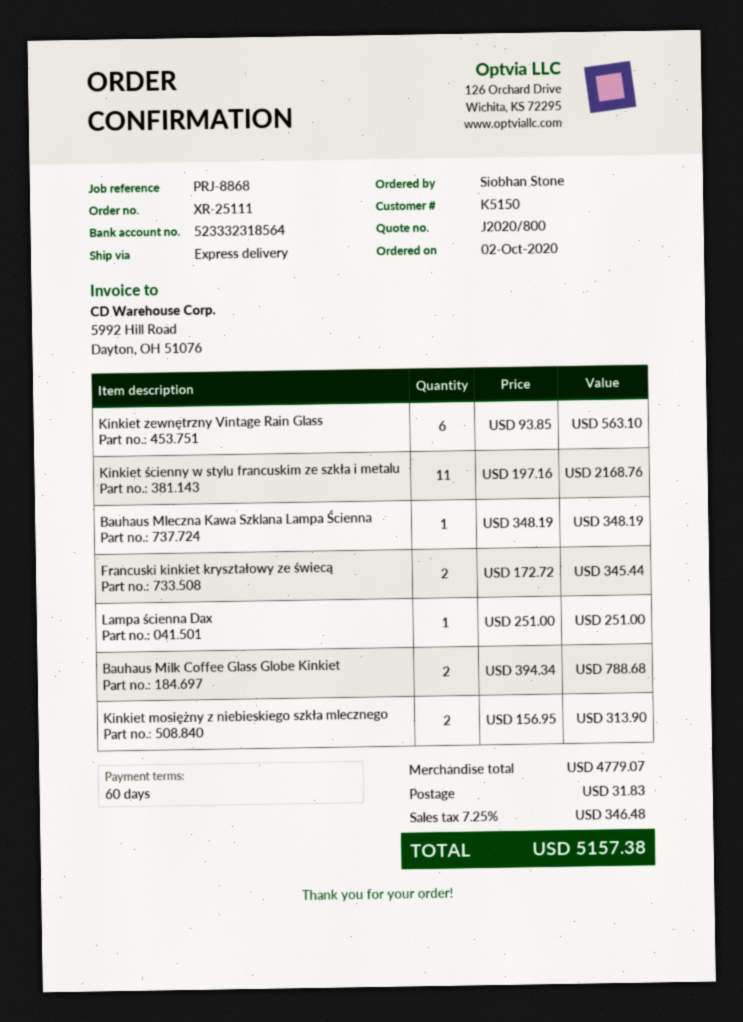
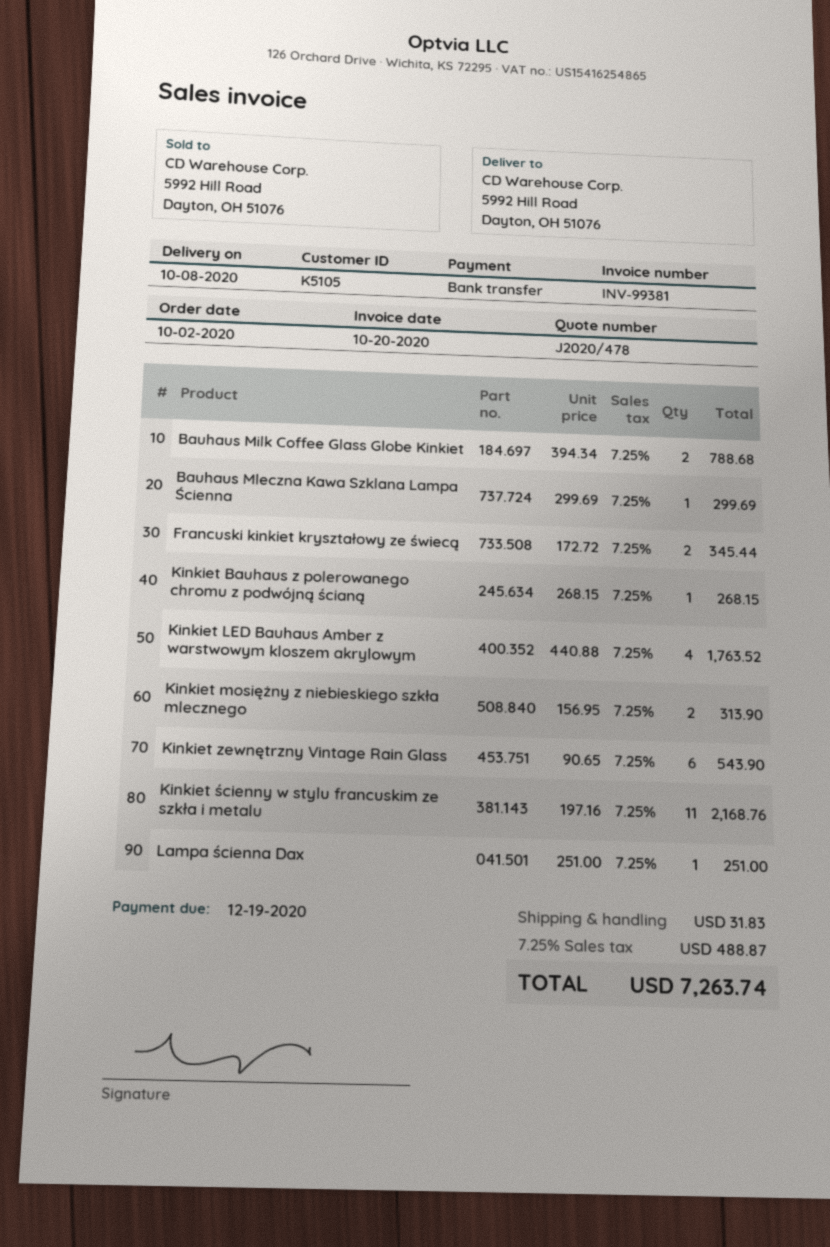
quote number: J2020/800 -> J2020/478
customer number: K5150 -> K5105
Kinkiet zewnętrzny Vintage Rain Glass: 6 x 93.85 = 563.10 -> 6 x 90.65 = 543.90
Bauhaus Mleczna Kawa Szklana Lampa Ścienna: 1 x 348.19 = 348.19 -> 1 x 299.69 = 299.69
Kinkiet Bauhaus z polerowanego chromu z podwójną ścianą: none -> 1 x 268.15 = 268.15
Kinkiet LED Bauhaus Amber z warstwowym kloszem akrylowym: none -> 4 x 440.88 = 1763.52
tax: 7.25% = 346.48 -> 7.25% = 488.87
total: 5157.38 -> 7263.74

